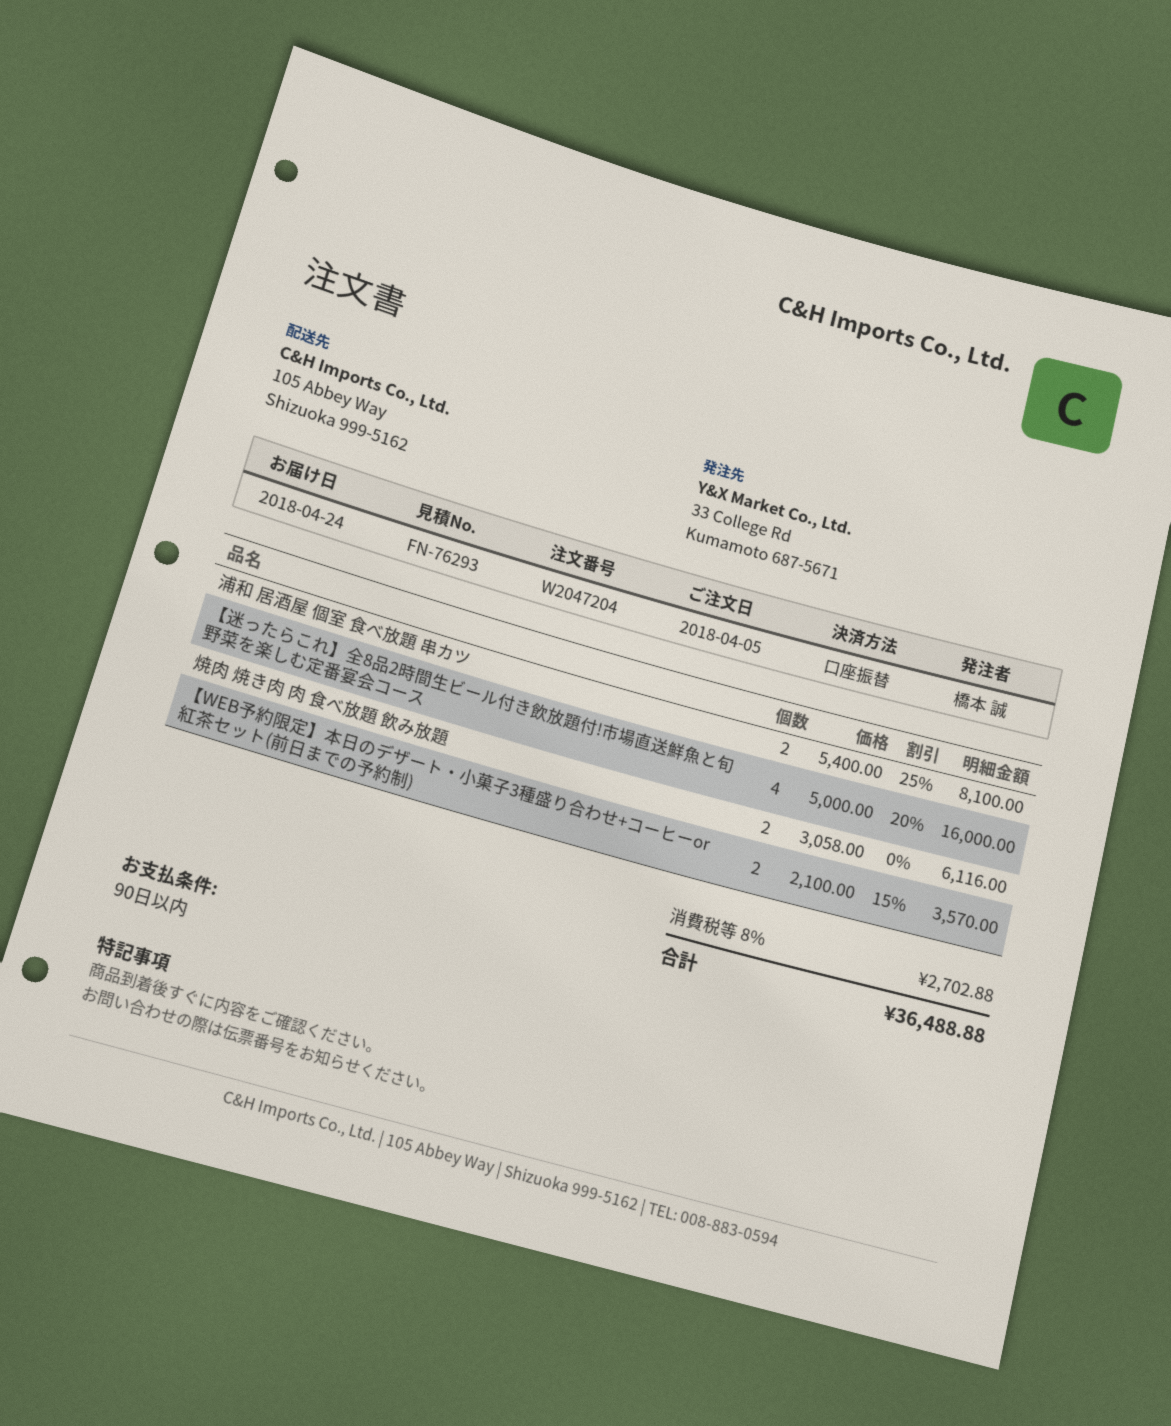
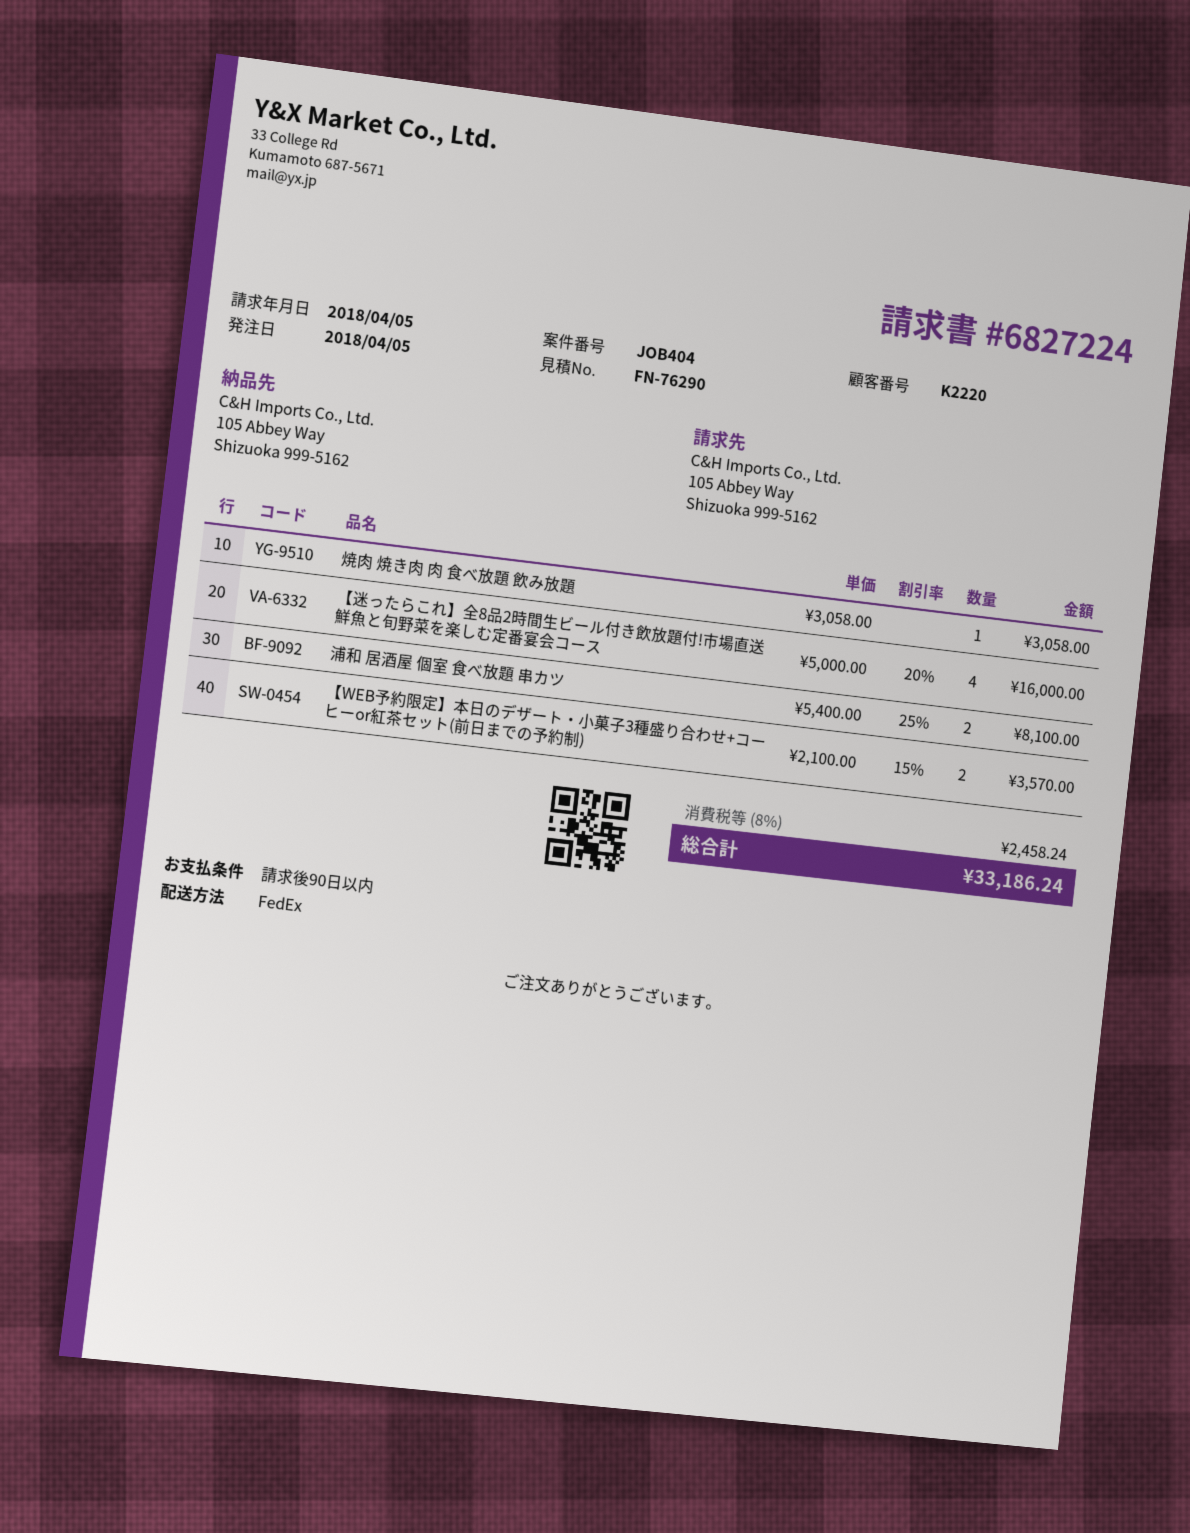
quote number: FN-76293 -> FN-76290
焼肉 焼き肉 肉 食べ放題 飲み放題: 2 x 3058.00 = 6116.00 -> 1 x 3058.00 = 3058.00
tax: 8% = 2702.88 -> 8% = 2458.24
total: 36488.88 -> 33186.24

